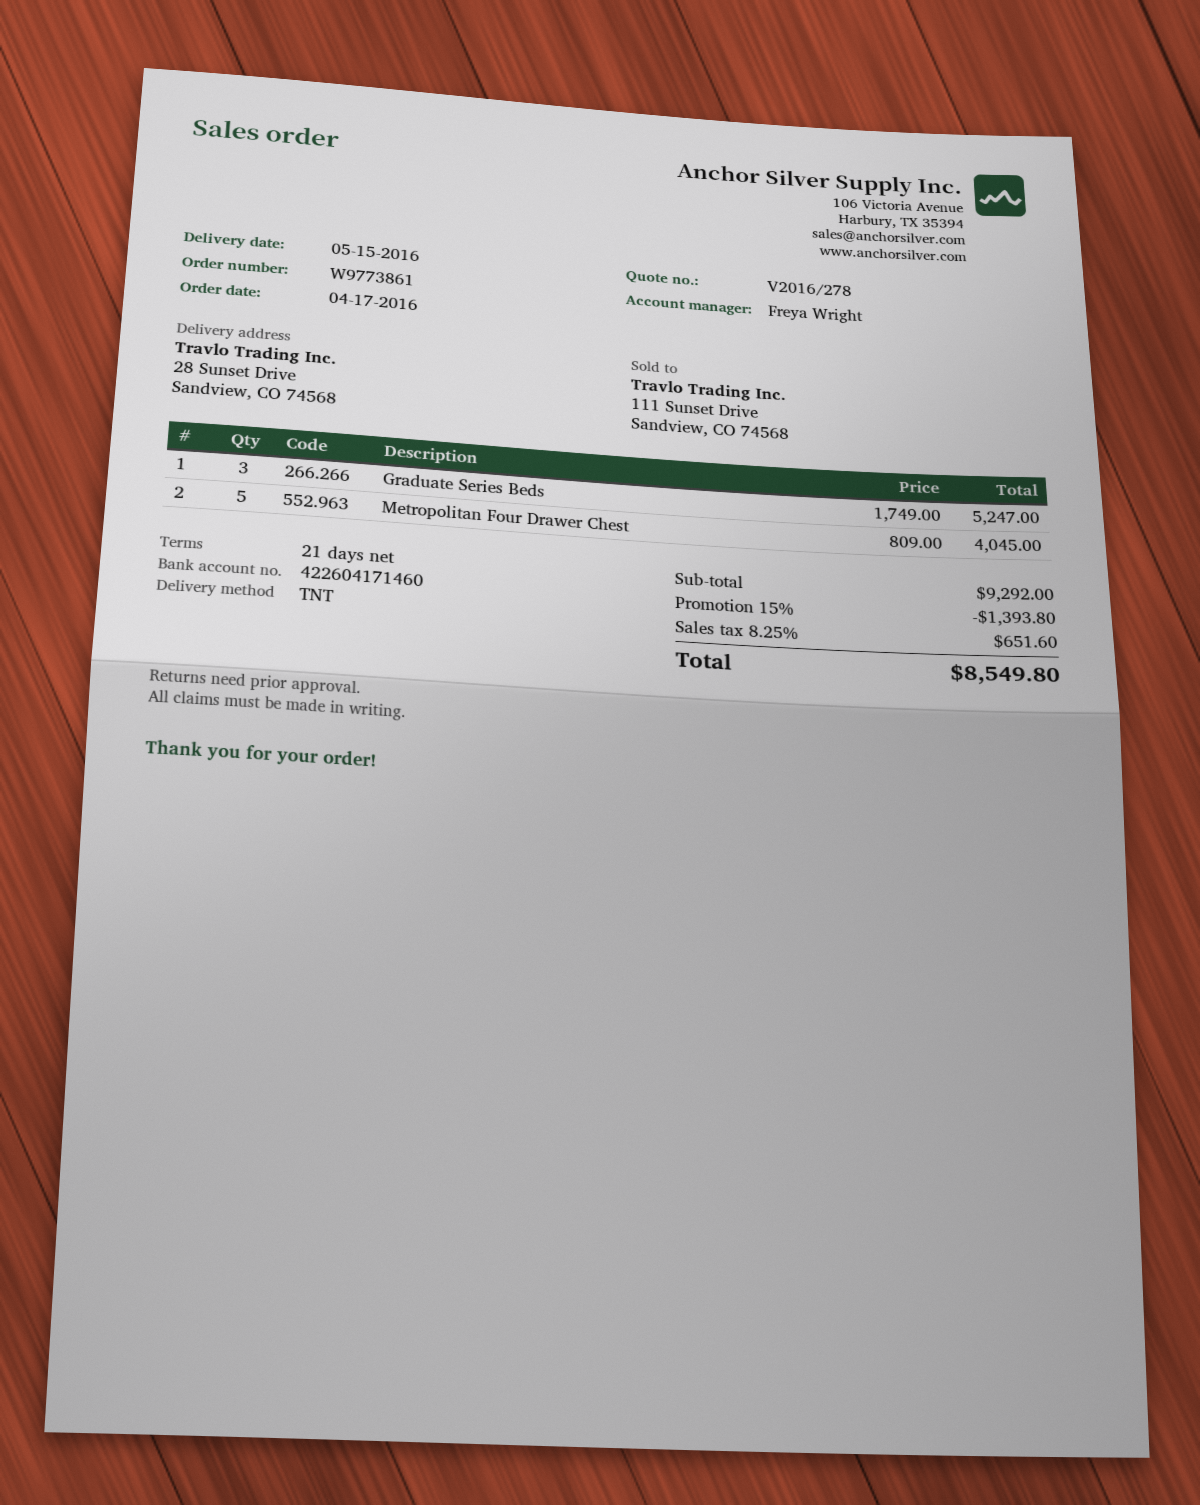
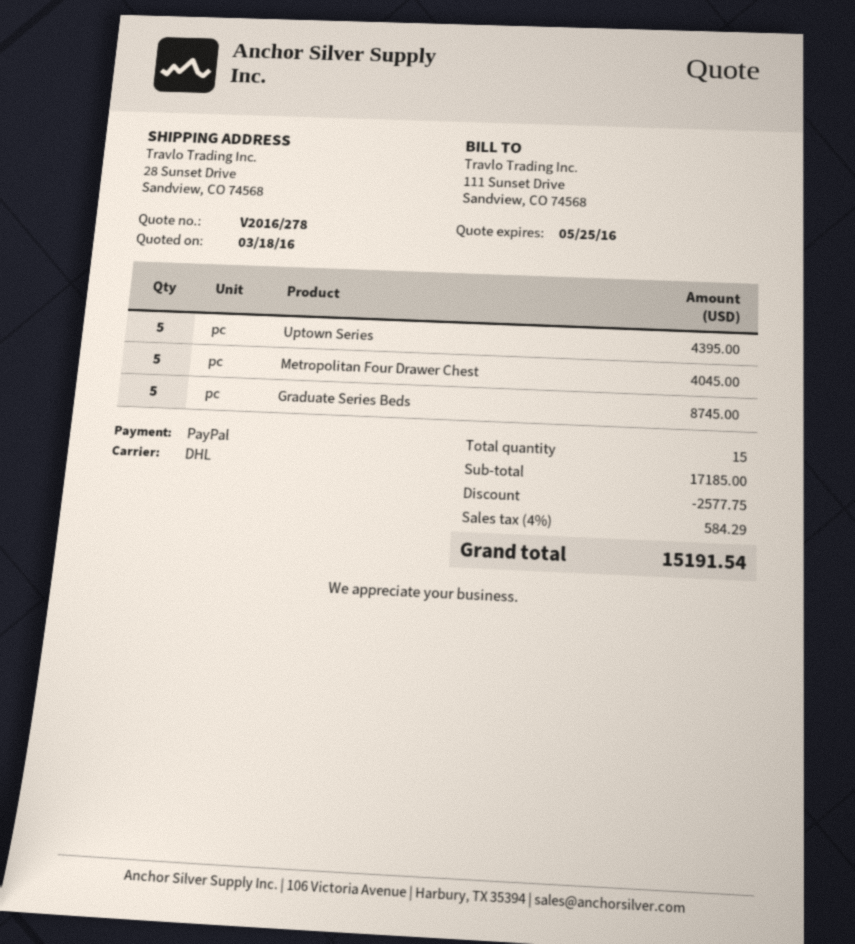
shipping method: TNT -> DHL
Graduate Series Beds: 3 for 5247.00 -> 5 for 8745.00
Uptown Series: none -> 5 for 4395.00
subtotal: 9292.00 -> 17185.00
discount: 1393.80 -> 2577.75
tax: 8.25% = 651.60 -> 4% = 584.29
total: 8549.80 -> 15191.54

